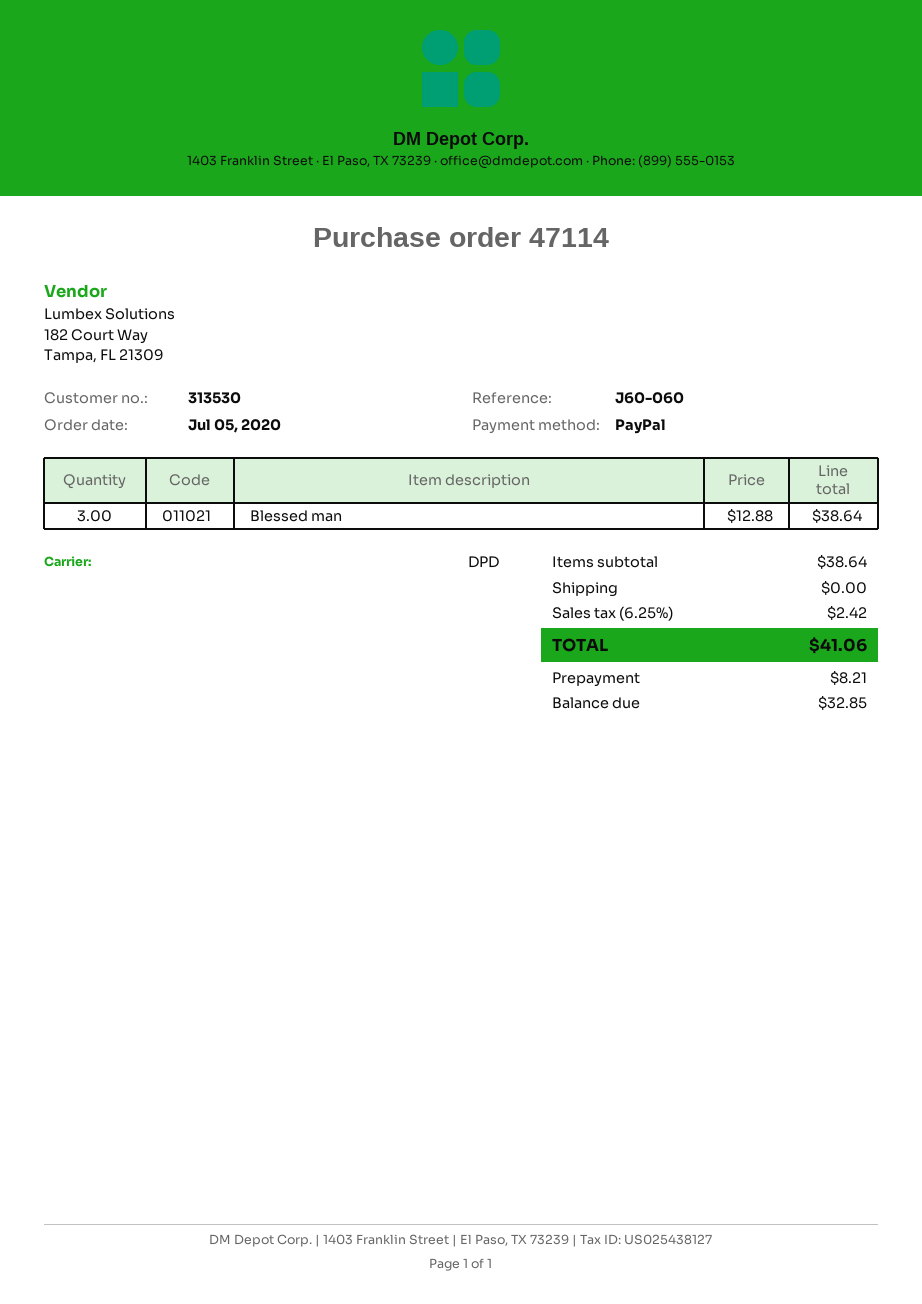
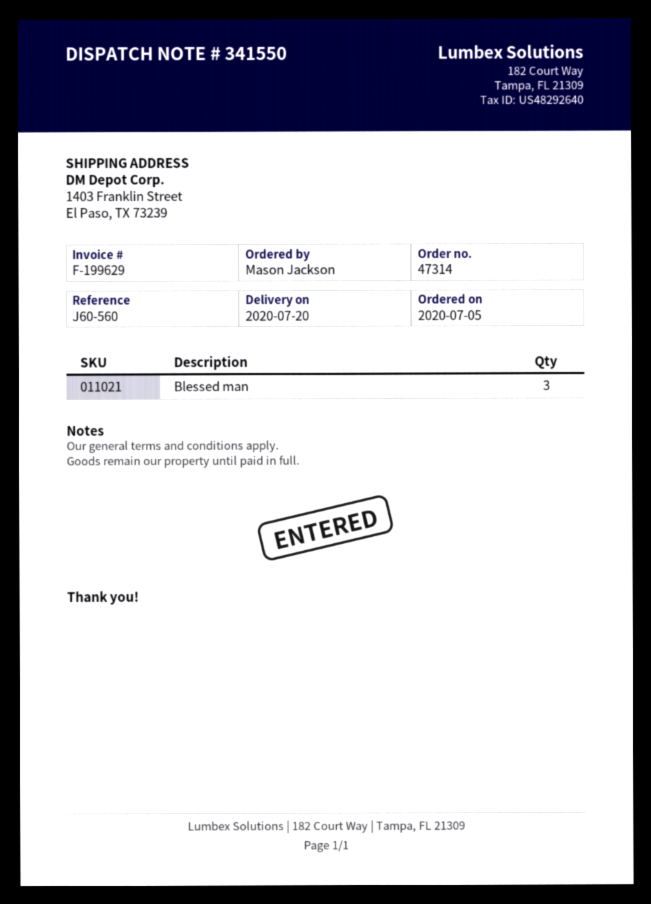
order number: 47114 -> 47314
reference: J60-060 -> J60-560

